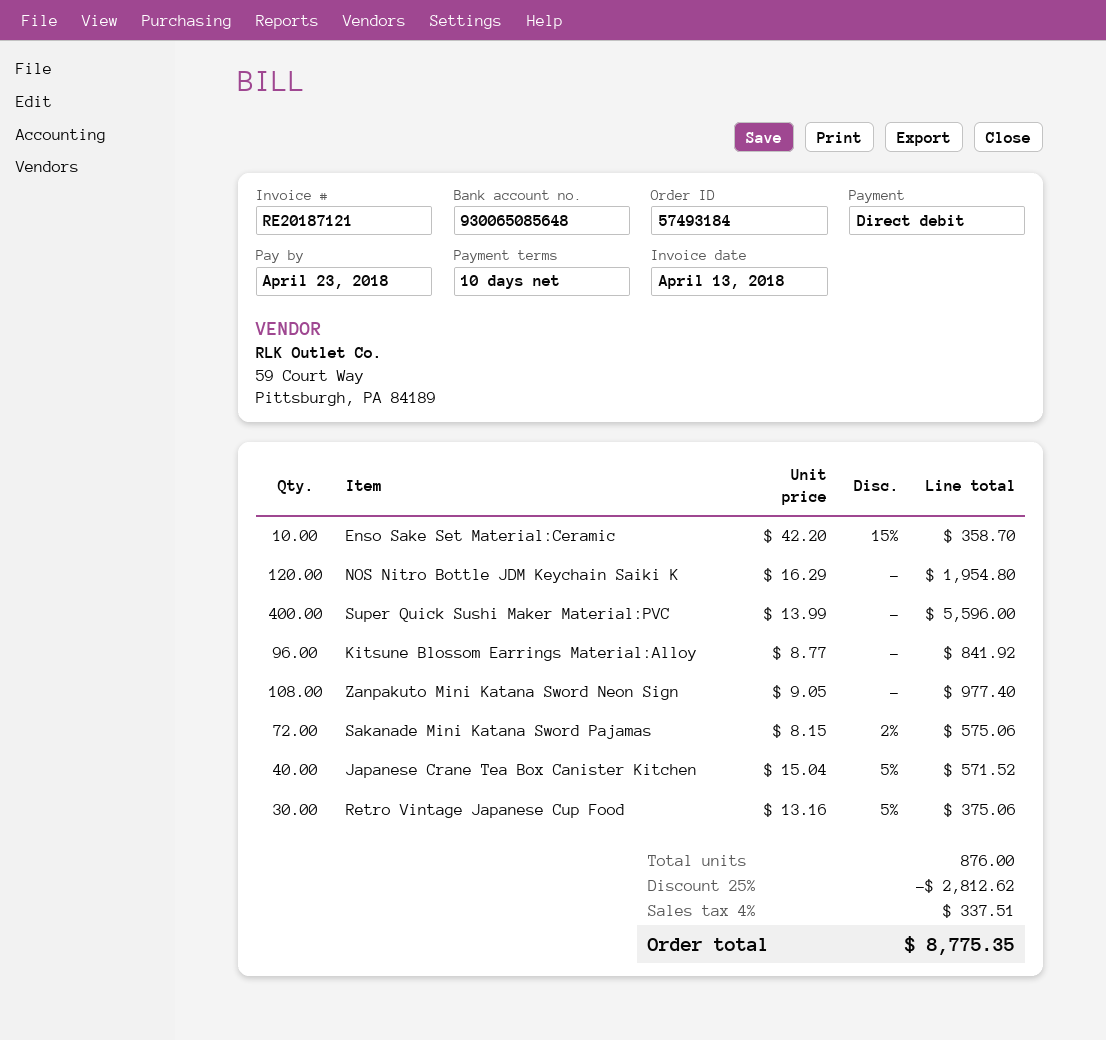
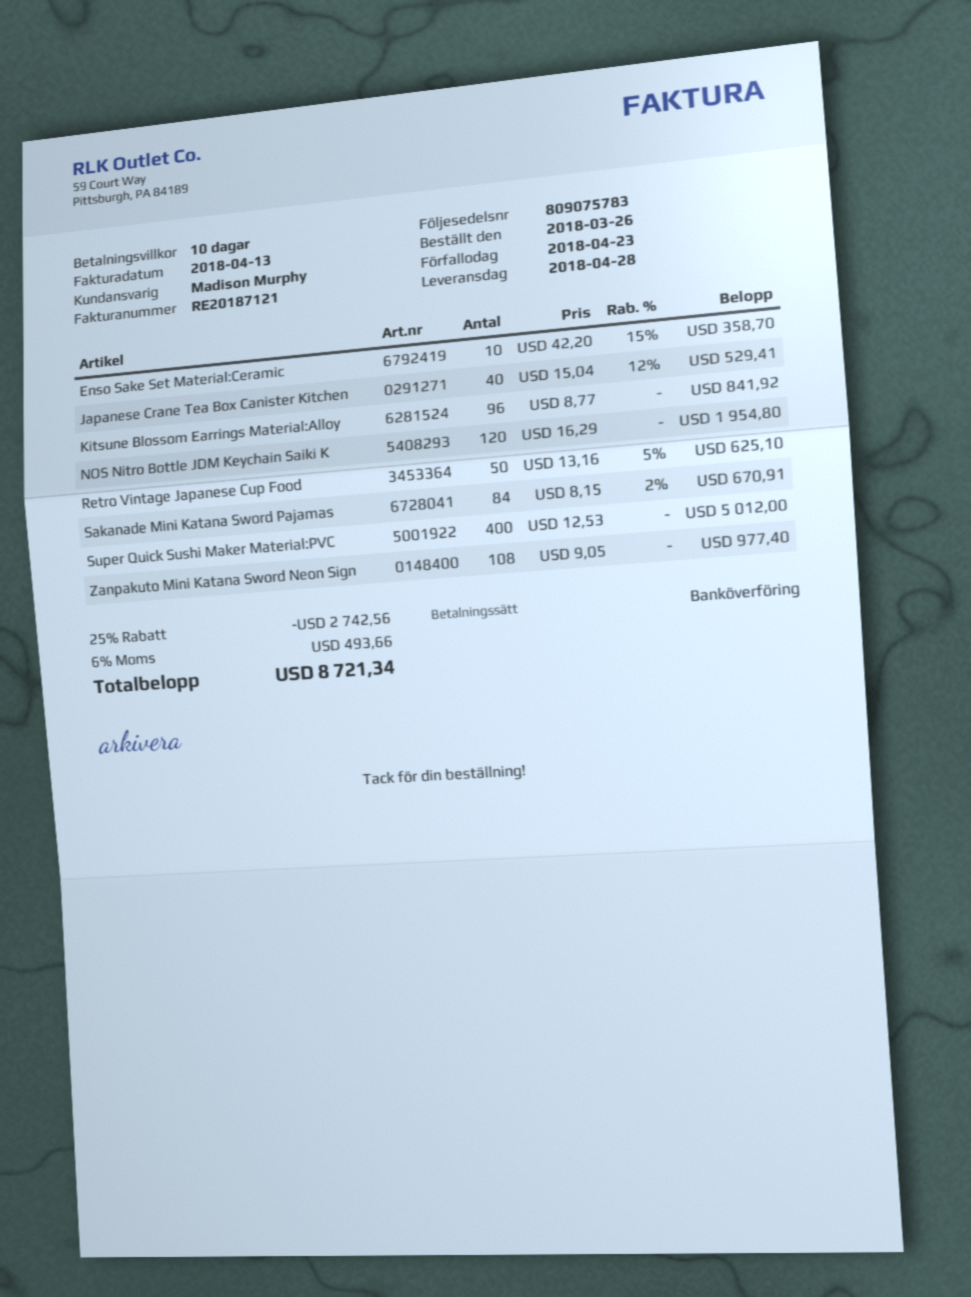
payment method: direct debit -> bank transfer
Super Quick Sushi Maker Material:PVC: 400 x 13.99 = 5596.00 -> 400 x 12.53 = 5012.00
Sakanade Mini Katana Sword Pajamas: 72 x 8.15 - 2% = 575.06 -> 84 x 8.15 - 2% = 670.91
Japanese Crane Tea Box Canister Kitchen: 40 x 15.04 - 5% = 571.52 -> 40 x 15.04 - 12% = 529.41
Retro Vintage Japanese Cup Food: 30 x 13.16 - 5% = 375.06 -> 50 x 13.16 - 5% = 625.10
discount: 25% = 2812.62 -> 25% = 2742.56
tax: 4% = 337.51 -> 6% = 493.66
total: 8775.35 -> 8721.34

